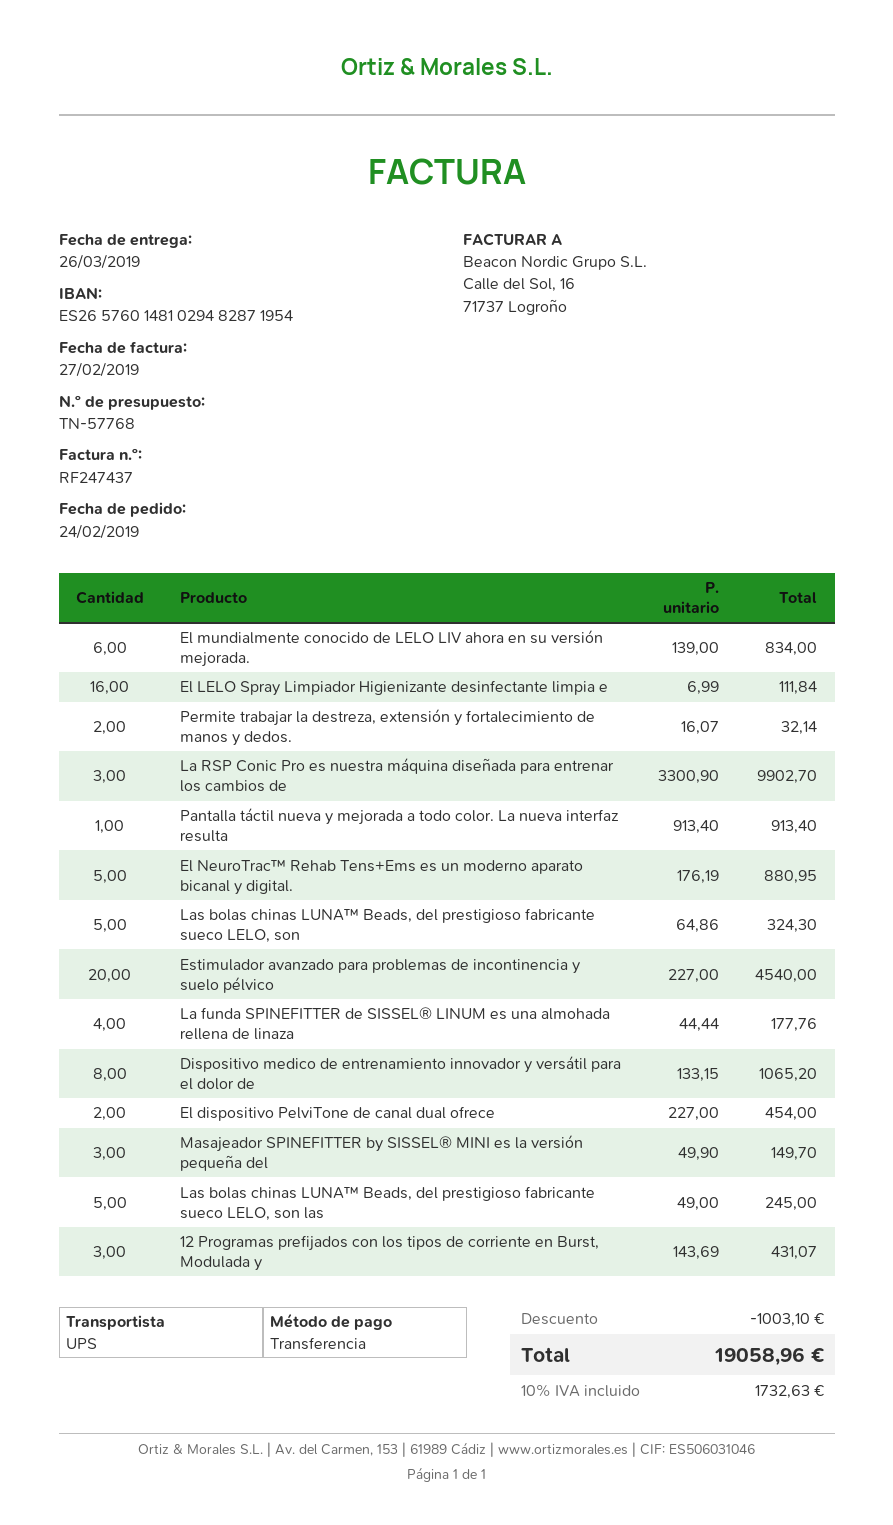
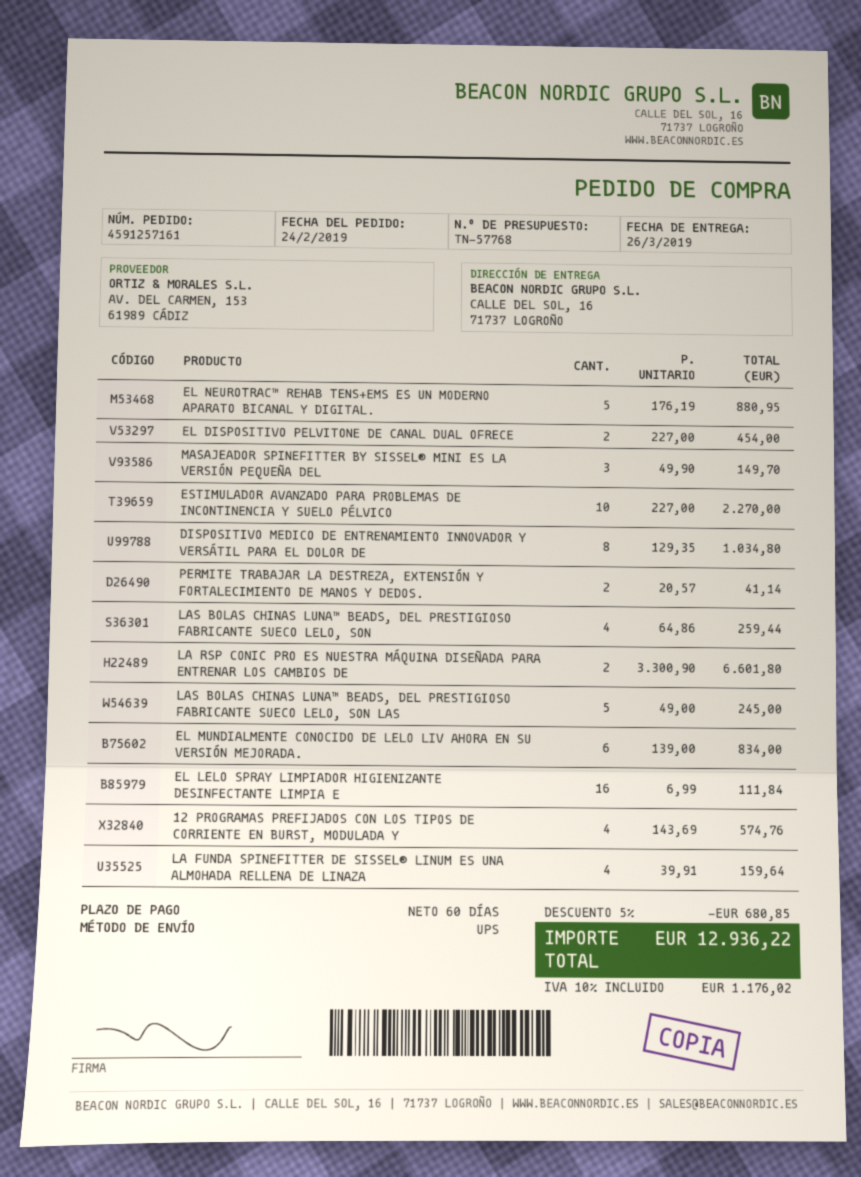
Permite trabajar la destreza, extensión y fortalecimiento de manos y dedos.: 2 x 16.07 = 32.14 -> 2 x 20.57 = 41.14
La RSP Conic Pro es nuestra máquina diseñada para entrenar los cambios de: 3 x 3300.90 = 9902.70 -> 2 x 3300.90 = 6601.80
Pantalla táctil nueva y mejorada a todo color. La nueva interfaz resulta: 1 x 913.40 = 913.40 -> none
Las bolas chinas LUNA™ Beads, del prestigioso fabricante sueco LELO, son: 5 x 64.86 = 324.30 -> 4 x 64.86 = 259.44
Estimulador avanzado para problemas de incontinencia y suelo pélvico: 20 x 227.00 = 4540.00 -> 10 x 227.00 = 2270.00
La funda SPINEFITTER de SISSEL® LINUM es una almohada rellena de linaza: 4 x 44.44 = 177.76 -> 4 x 39.91 = 159.64
Dispositivo medico de entrenamiento innovador y versátil para el dolor de: 8 x 133.15 = 1065.20 -> 8 x 129.35 = 1034.80
12 Programas prefijados con los tipos de corriente en Burst, Modulada y: 3 x 143.69 = 431.07 -> 4 x 143.69 = 574.76
discount: 1003.10 -> 680.85
tax: 10% = 1732.63 -> 10% = 1176.02
total: 19058.96 -> 12936.22

